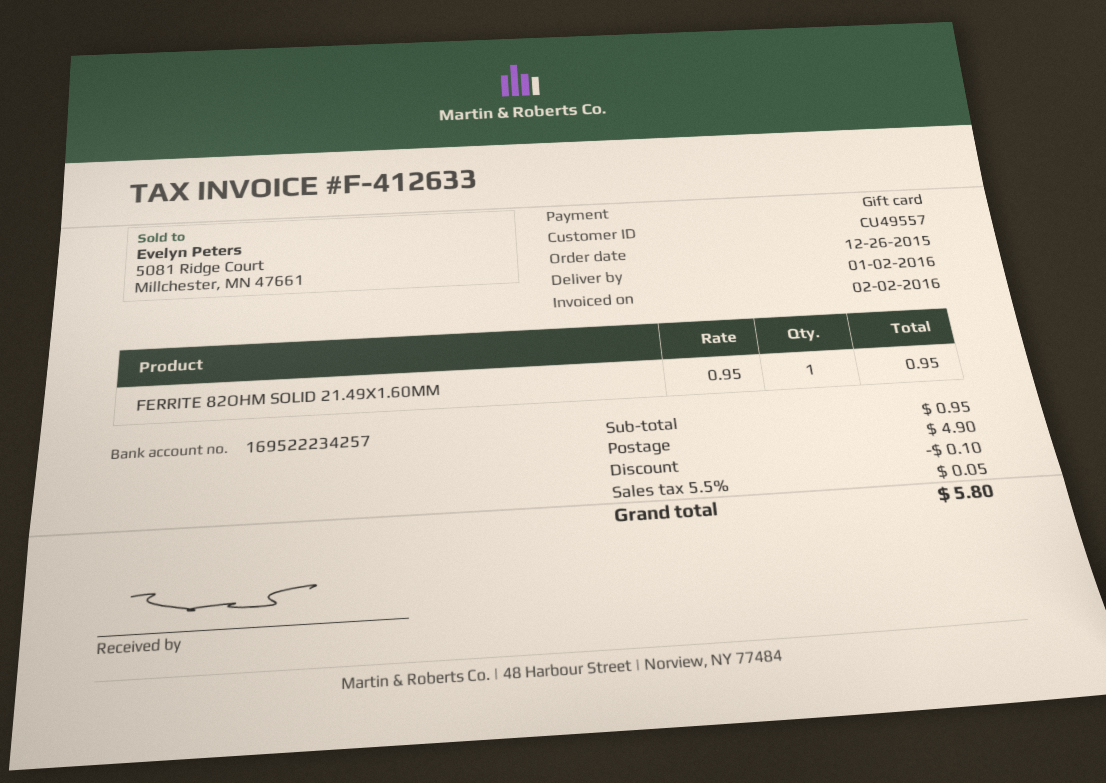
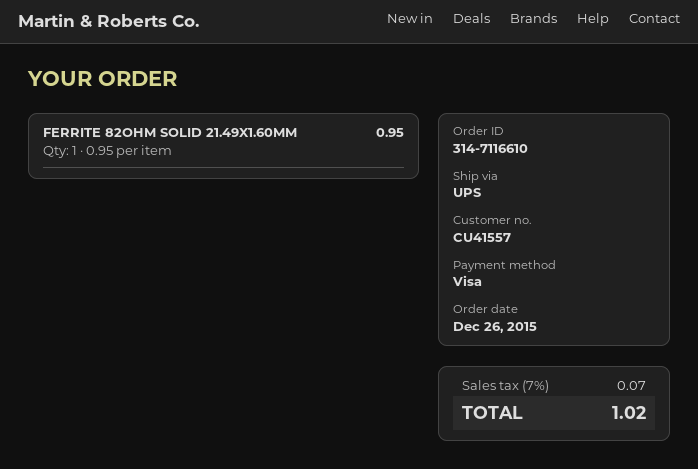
customer number: CU49557 -> CU41557
payment method: gift card -> Visa
discount: 0.10 -> none
shipping: 4.90 -> none
tax: 5.5% = 0.05 -> 7% = 0.07
total: 5.80 -> 1.02

